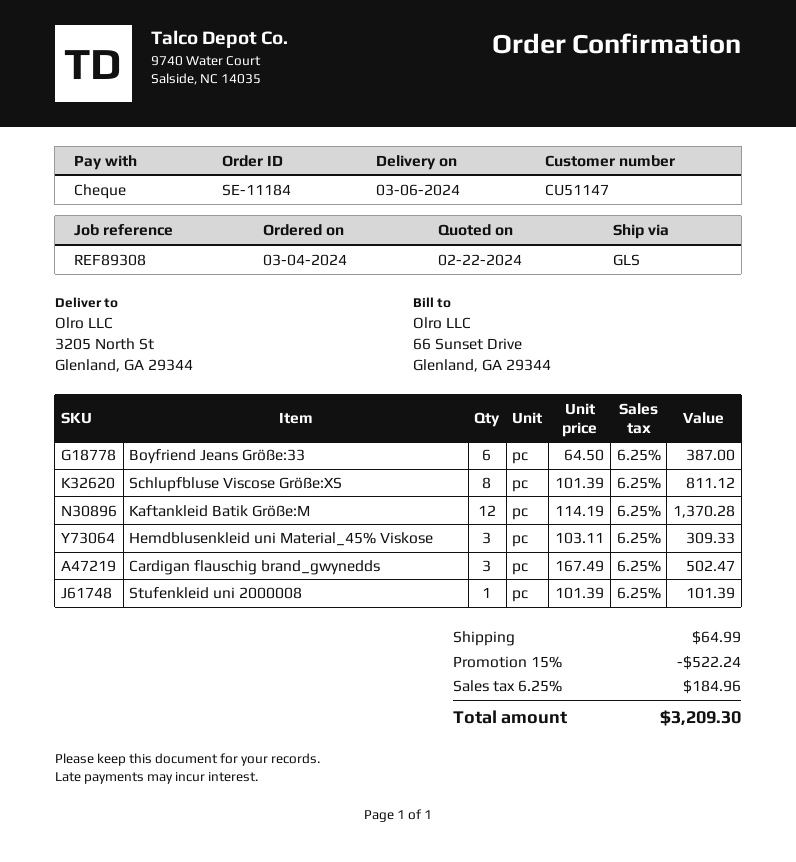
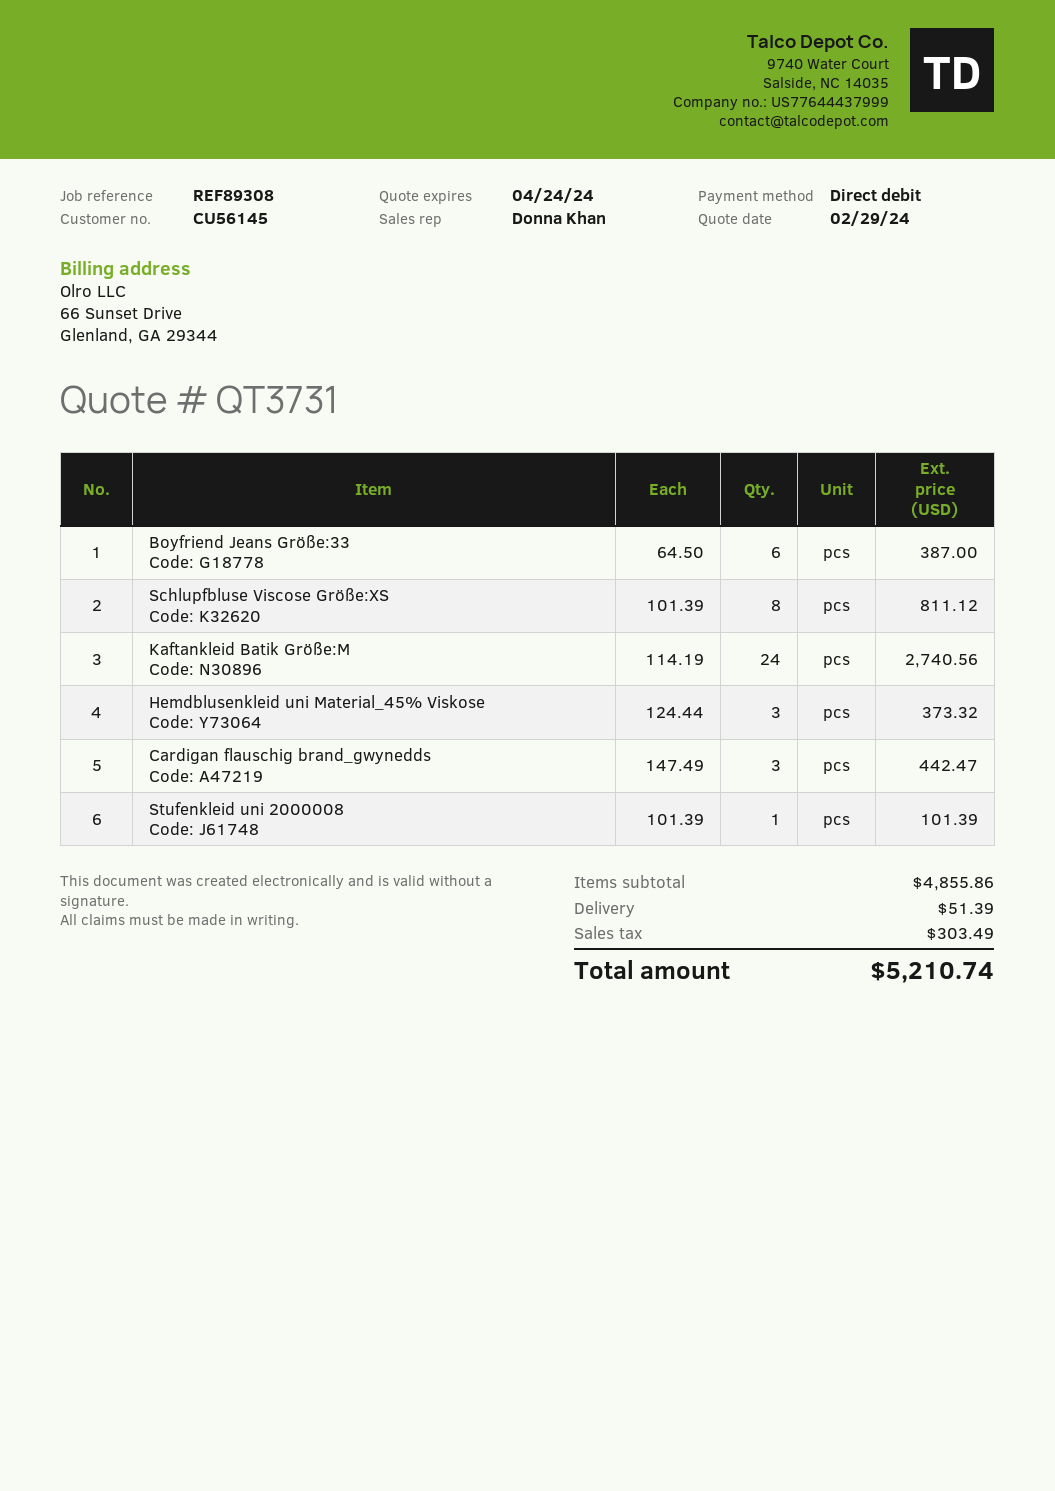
quote date: 2024-02-22 -> 2024-02-29
customer number: CU51147 -> CU56145
payment method: cheque -> direct debit
Kaftankleid Batik Größe:M: 12 x 114.19 = 1370.28 -> 24 x 114.19 = 2740.56
Hemdblusenkleid uni Material_45% Viskose: 3 x 103.11 = 309.33 -> 3 x 124.44 = 373.32
Cardigan flauschig brand_gwynedds: 3 x 167.49 = 502.47 -> 3 x 147.49 = 442.47
discount: 15% = 522.24 -> none
shipping: 64.99 -> 51.39
tax: 184.96 -> 303.49
total: 3209.30 -> 5210.74

